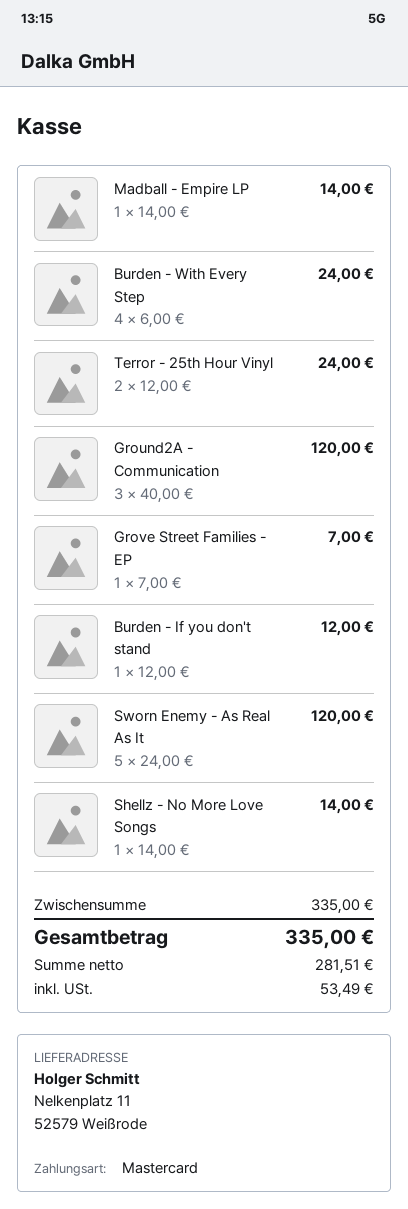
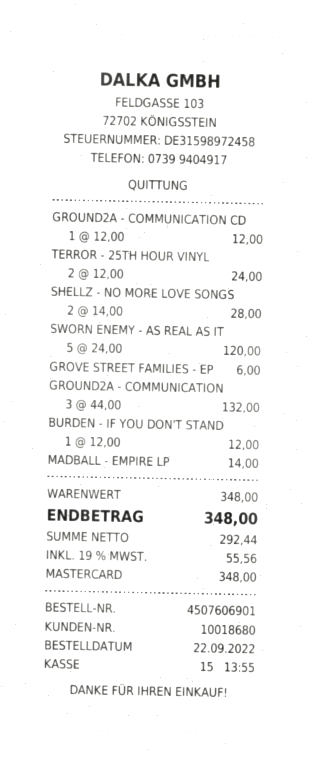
Burden - With Every Step: 4 x 6.00 = 24.00 -> none
Ground2A - Communication: 3 x 40.00 = 120.00 -> 3 x 44.00 = 132.00
Grove Street Families - EP: 1 x 7.00 = 7.00 -> 1 x 6.00 = 6.00
Shellz - No More Love Songs: 1 x 14.00 = 14.00 -> 2 x 14.00 = 28.00
GROUND2A - COMMUNICATION CD: none -> 1 x 12.00 = 12.00
subtotal: 335.00 -> 348.00
net: 281.51 -> 292.44
tax: 53.49 -> 55.56
total: 335.00 -> 348.00

